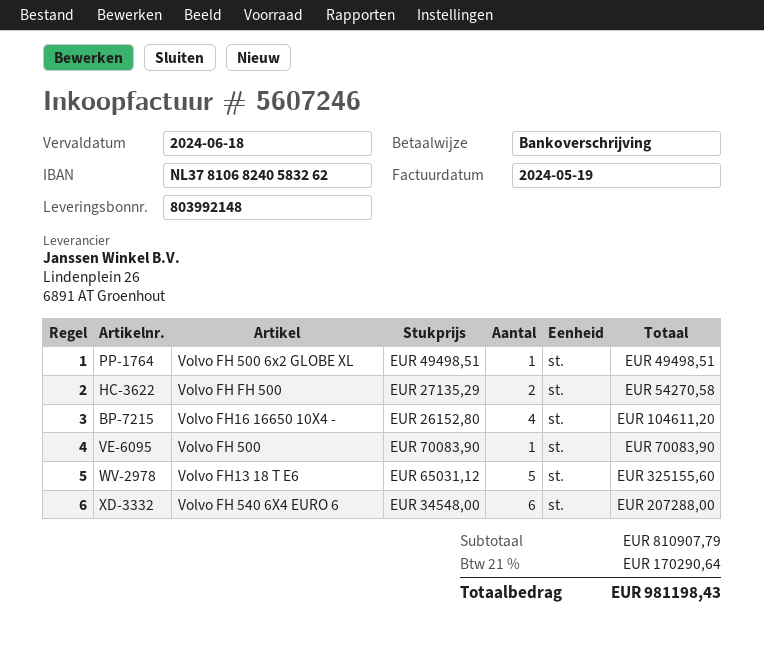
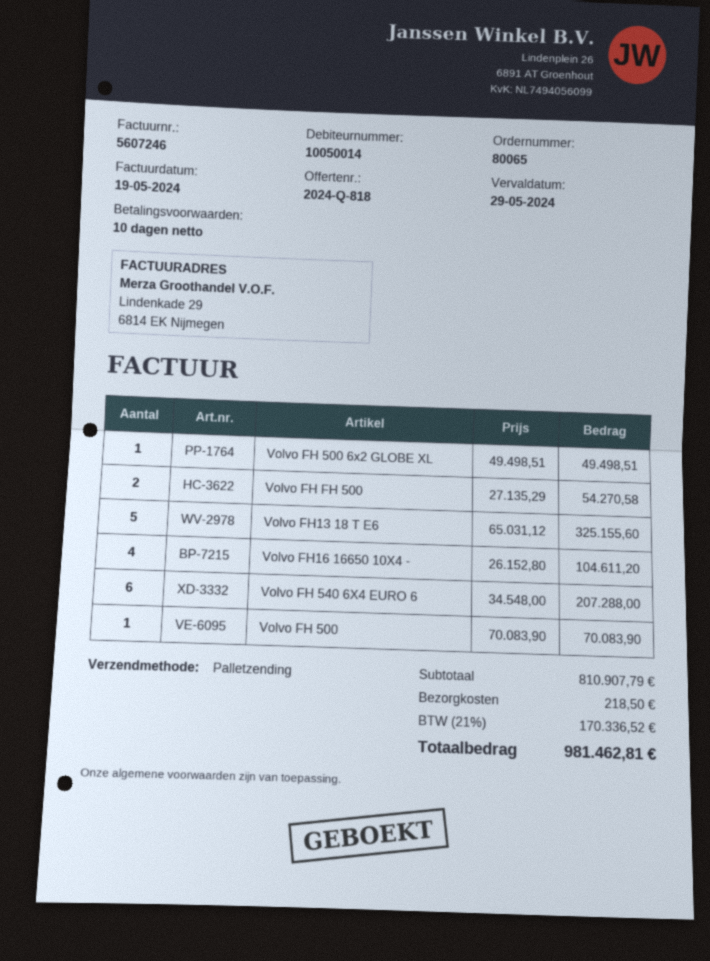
due date: 2024-06-18 -> 2024-05-29
shipping: none -> 218.50
tax: 21% = 170290.64 -> 21% = 170336.52
total: 981198.43 -> 981462.81

